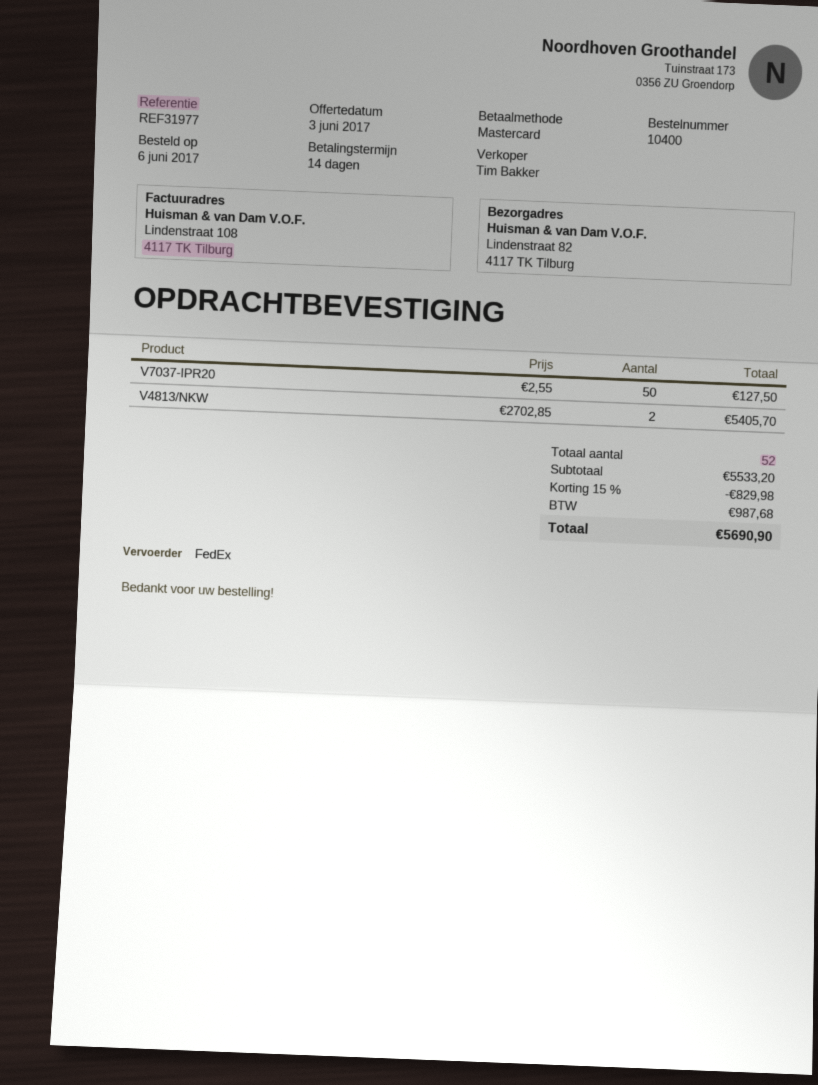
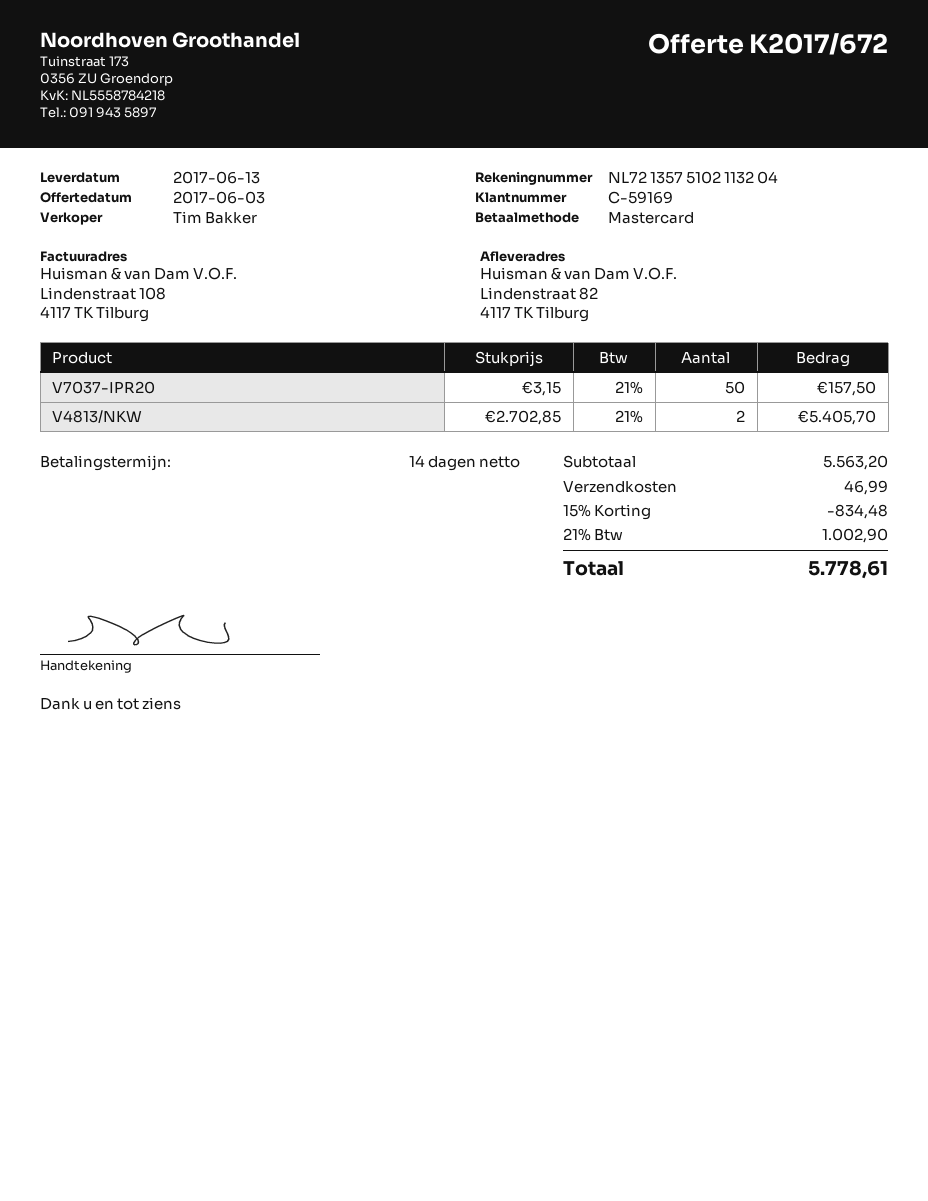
V7037-IPR20: 50 x 2.55 = 127.50 -> 50 x 3.15 = 157.50
subtotal: 5533.20 -> 5563.20
discount: 15% = 829.98 -> 15% = 834.48
shipping: none -> 46.99
tax: 987.68 -> 1002.90
total: 5690.90 -> 5778.61

